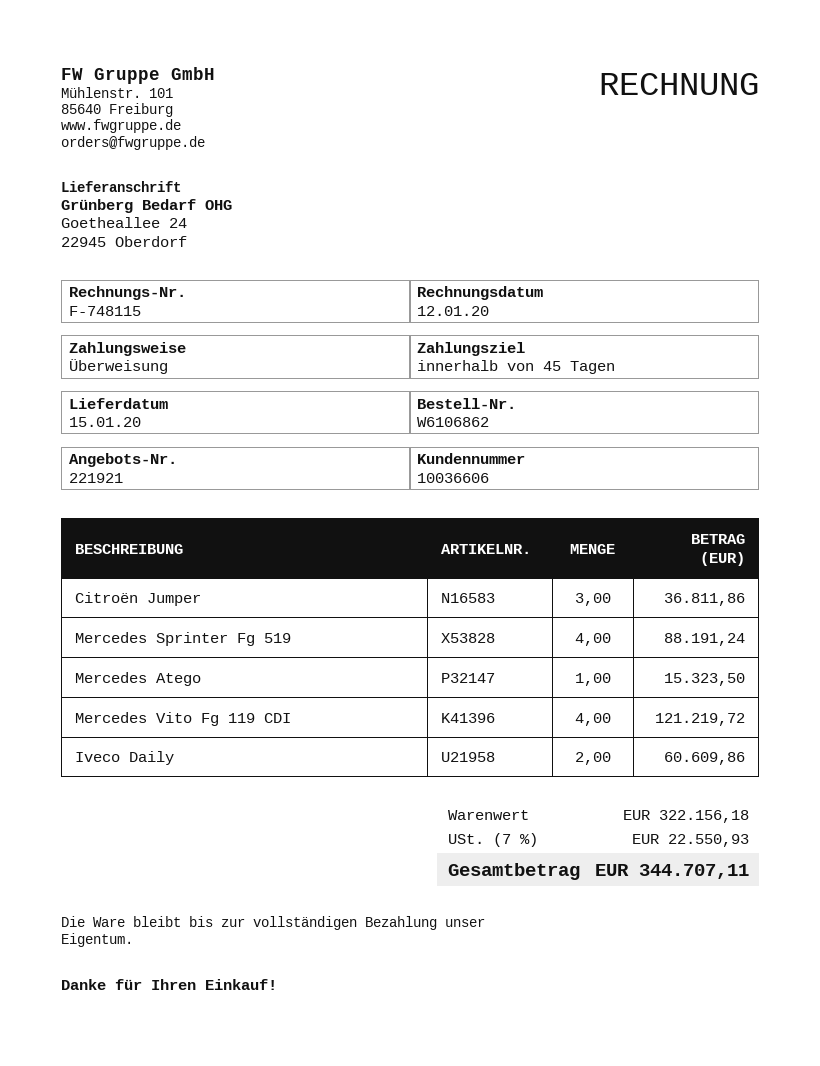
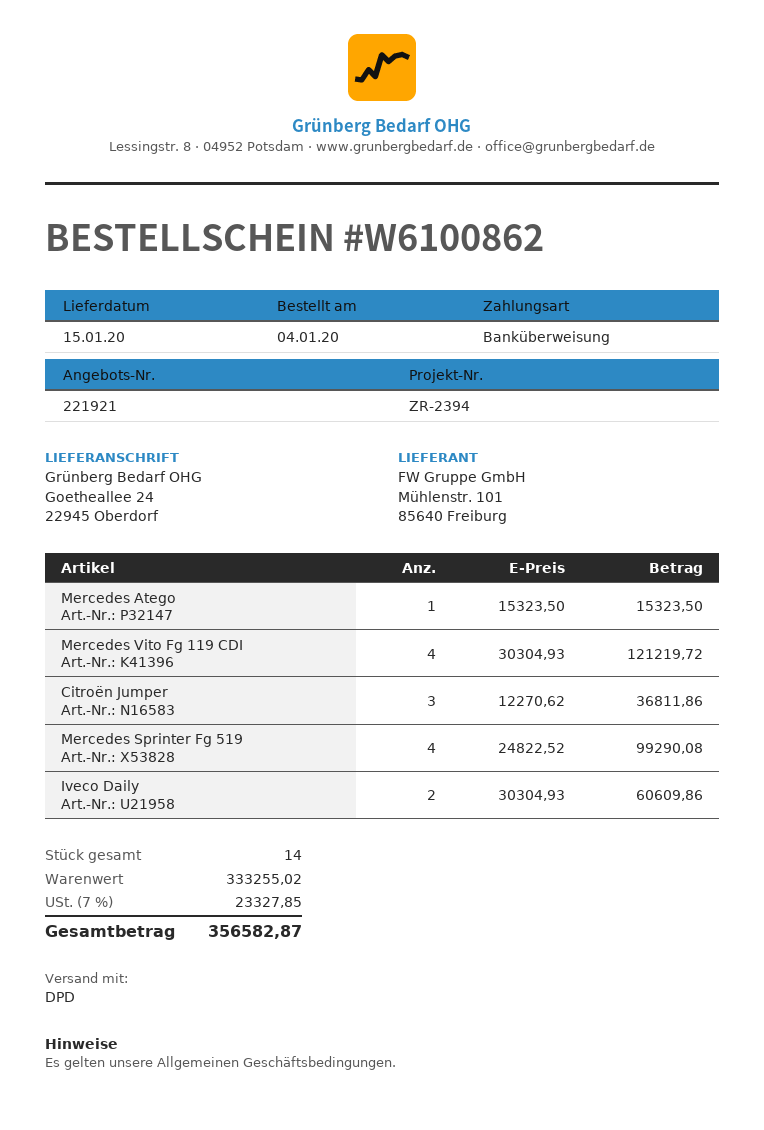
order number: W6106862 -> W6100862
Mercedes Sprinter Fg 519: 4 for 88191.24 -> 4 for 99290.08
subtotal: 322156.18 -> 333255.02
tax: 7% = 22550.93 -> 7% = 23327.85
total: 344707.11 -> 356582.87

